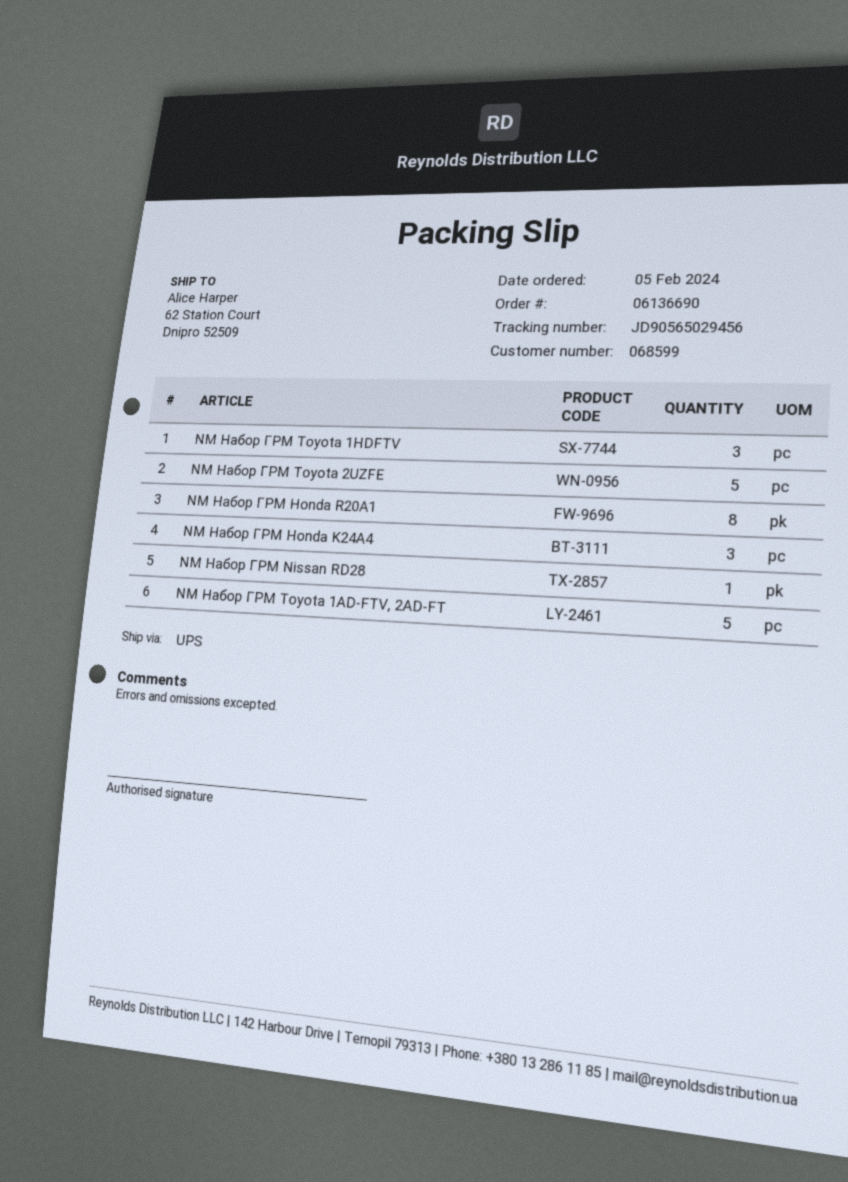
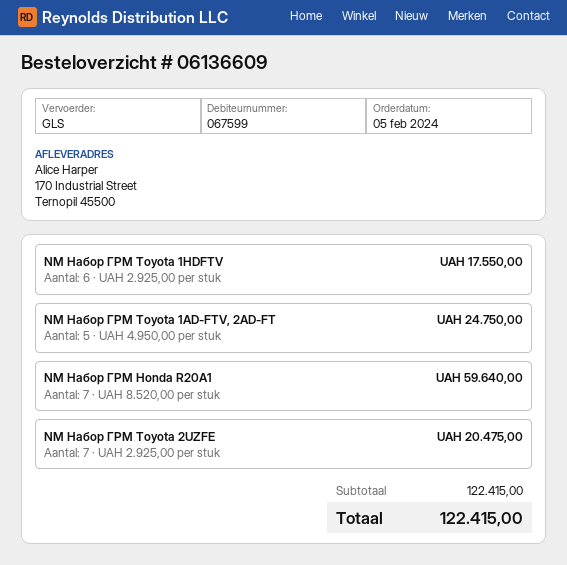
order number: 06136690 -> 06136609
customer number: 068599 -> 067599
shipping method: UPS -> GLS
ship to: 62 Station Court, Dnipro 52509 -> 170 Industrial Street, Ternopil 45500
NM Набор ГРМ Toyota 1HDFTV: 3 -> 6
NM Набор ГРМ Toyota 2UZFE: 5 -> 7
NM Набор ГРМ Honda R20A1: 8 -> 7
NM Набор ГРМ Honda K24A4: 3 -> none
NM Набор ГРМ Nissan RD28: 1 -> none

